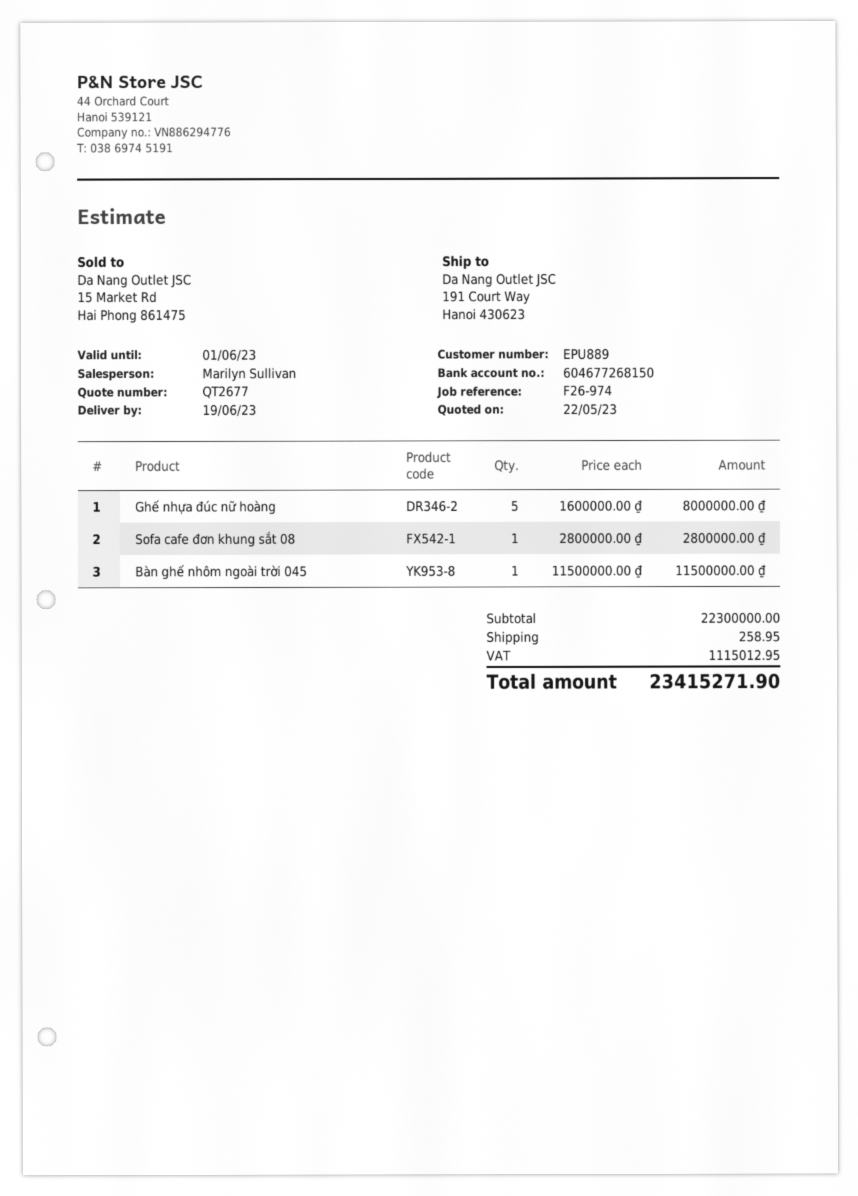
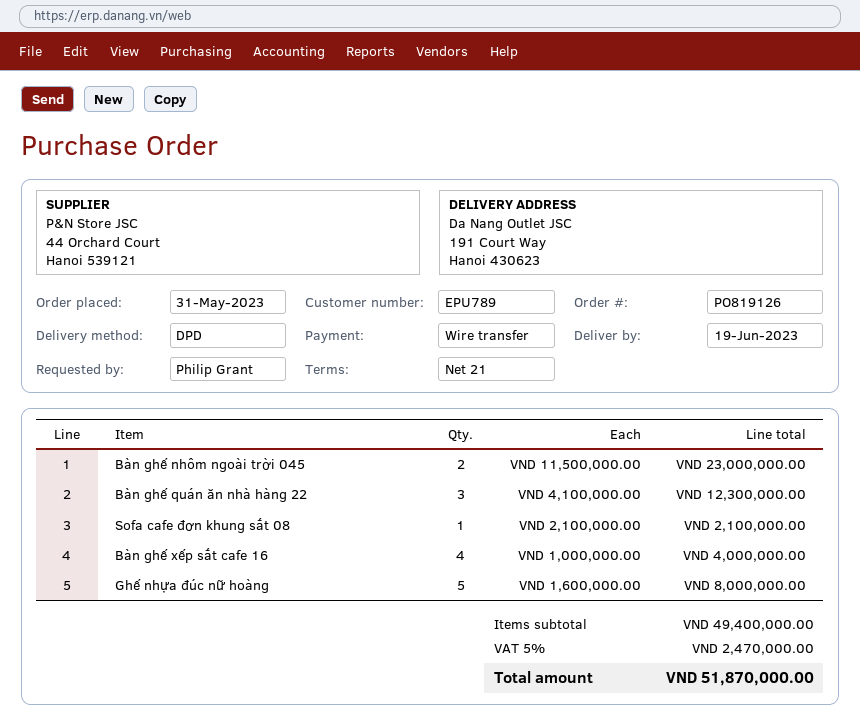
customer number: EPU889 -> EPU789
Sofa cafe đơn khung sắt 08: 1 x 2800000.00 = 2800000.00 -> 1 x 2100000.00 = 2100000.00
Bàn ghế nhôm ngoài trời 045: 1 x 11500000.00 = 11500000.00 -> 2 x 11500000.00 = 23000000.00
Bàn ghế quán ăn nhà hàng 22: none -> 3 x 4100000.00 = 12300000.00
Bàn ghế xếp sắt cafe 16: none -> 4 x 1000000.00 = 4000000.00
subtotal: 22300000.00 -> 49400000.00
shipping: 258.95 -> none
tax: 1115012.95 -> 2470000.00
total: 23415271.90 -> 51870000.00

